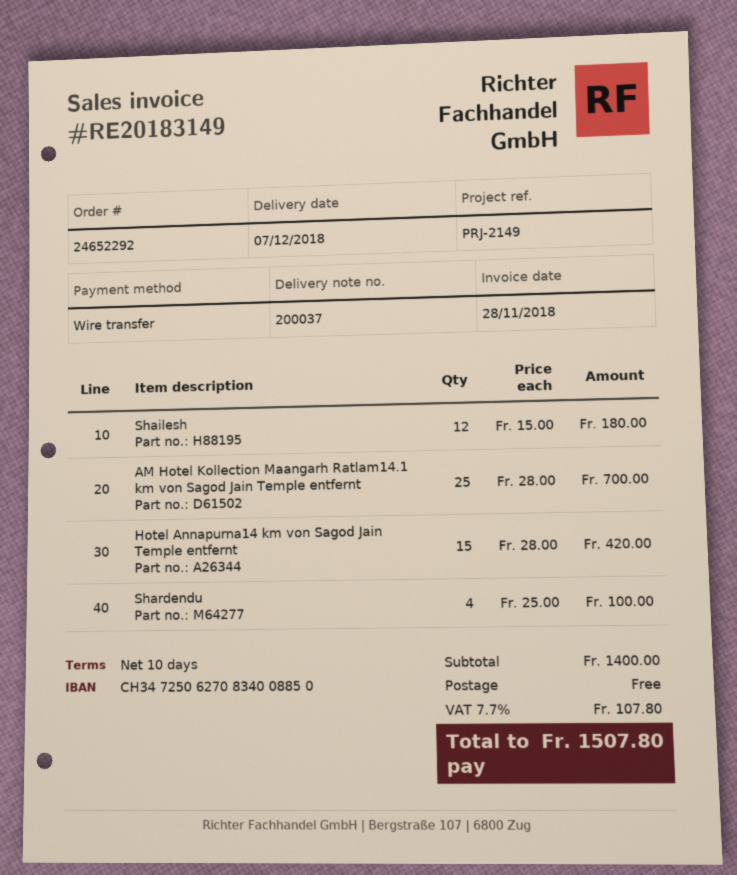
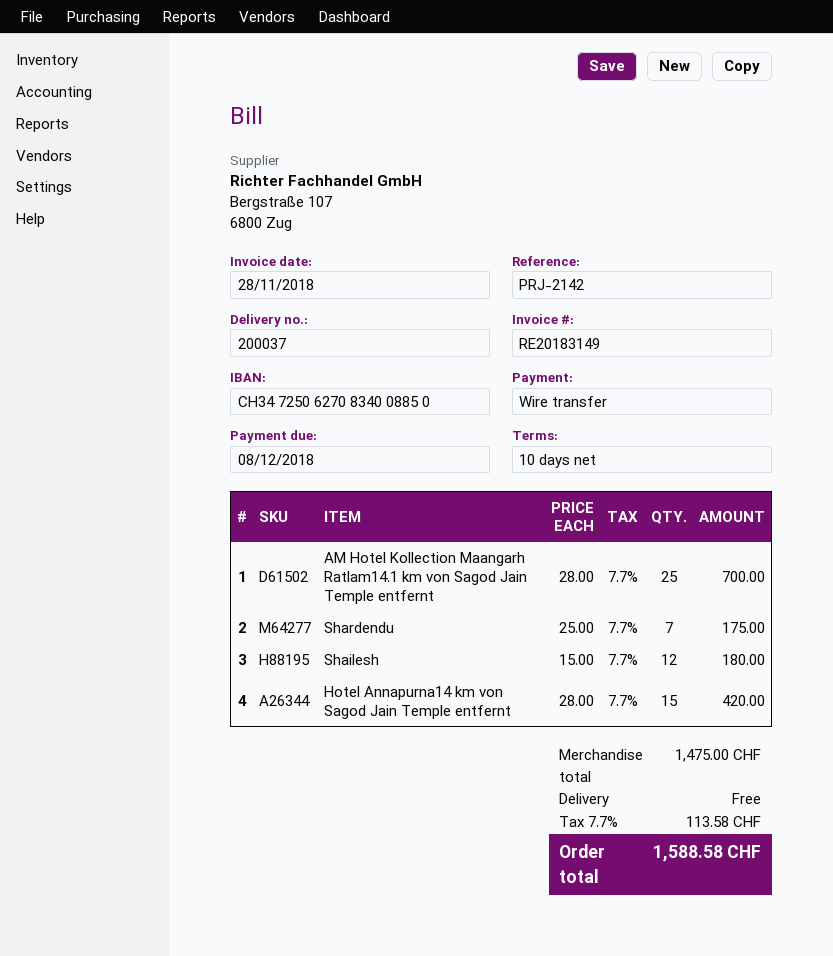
reference: PRJ-2149 -> PRJ-2142
Shardendu: 4 x 25.00 = 100.00 -> 7 x 25.00 = 175.00
subtotal: 1400.00 -> 1475.00
tax: 7.7% = 107.80 -> 7.7% = 113.58
total: 1507.80 -> 1588.58

